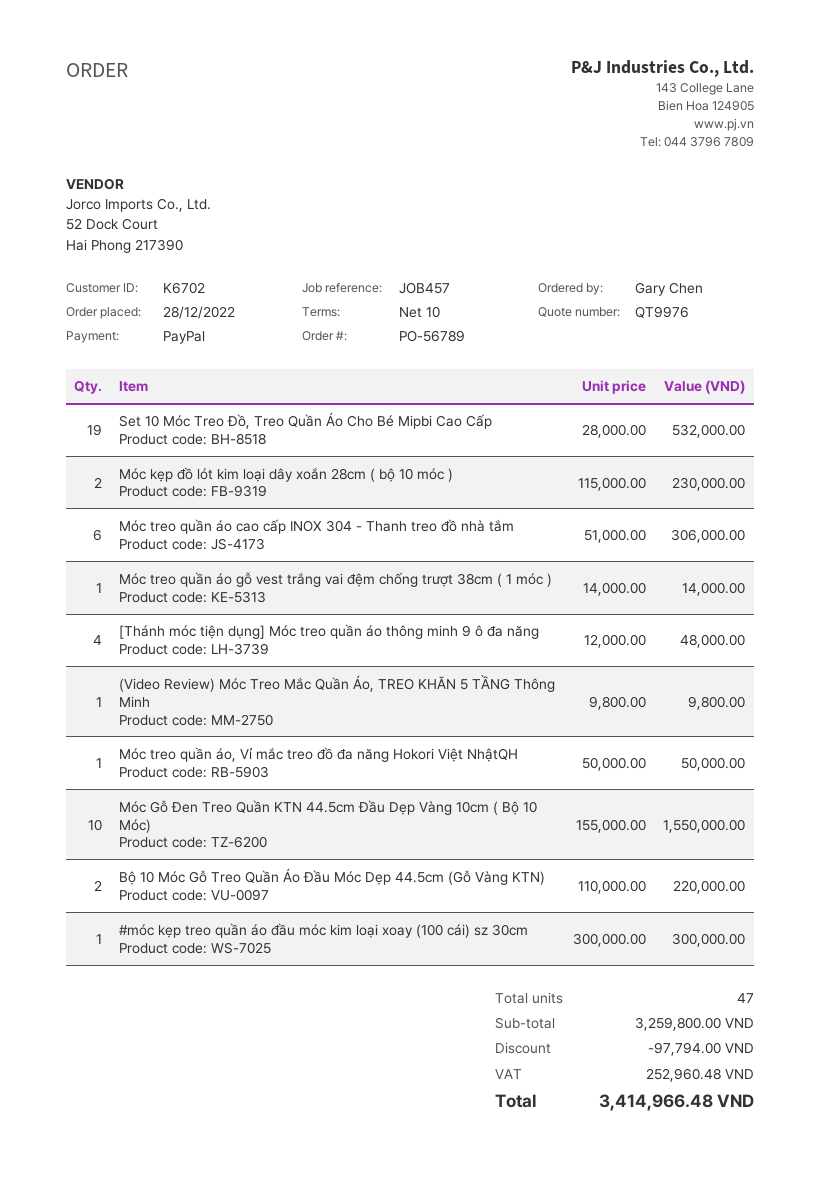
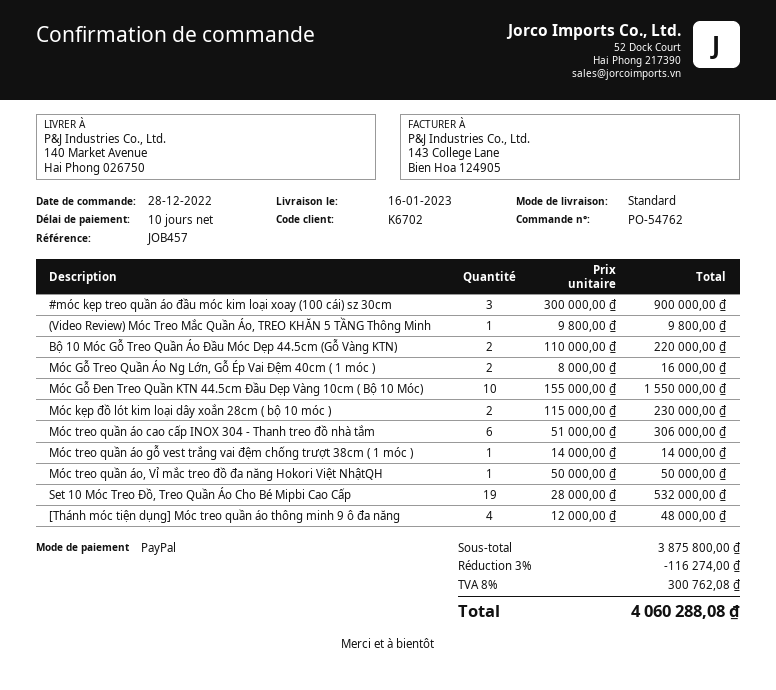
order number: PO-56789 -> PO-54762
#móc kẹp treo quần áo đầu móc kim loại xoay (100 cái) sz 30cm: 1 x 300000.00 = 300000.00 -> 3 x 300000.00 = 900000.00
Móc Gỗ Treo Quần Áo Ng Lớn, Gỗ Ép Vai Đệm 40cm ( 1 móc ): none -> 2 x 8000.00 = 16000.00
subtotal: 3259800.00 -> 3875800.00
discount: 97794.00 -> 116274.00
tax: 252960.48 -> 300762.08
total: 3414966.48 -> 4060288.08

